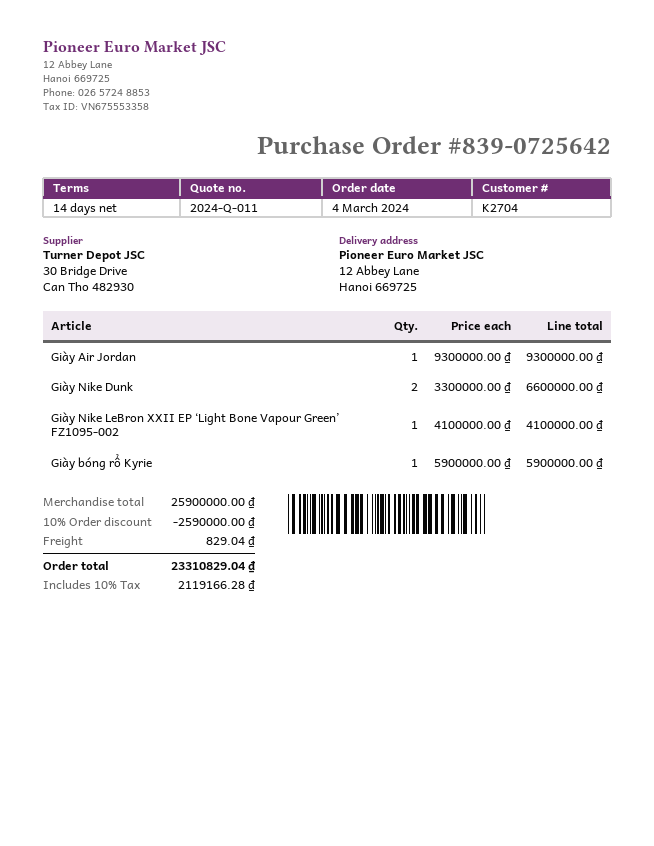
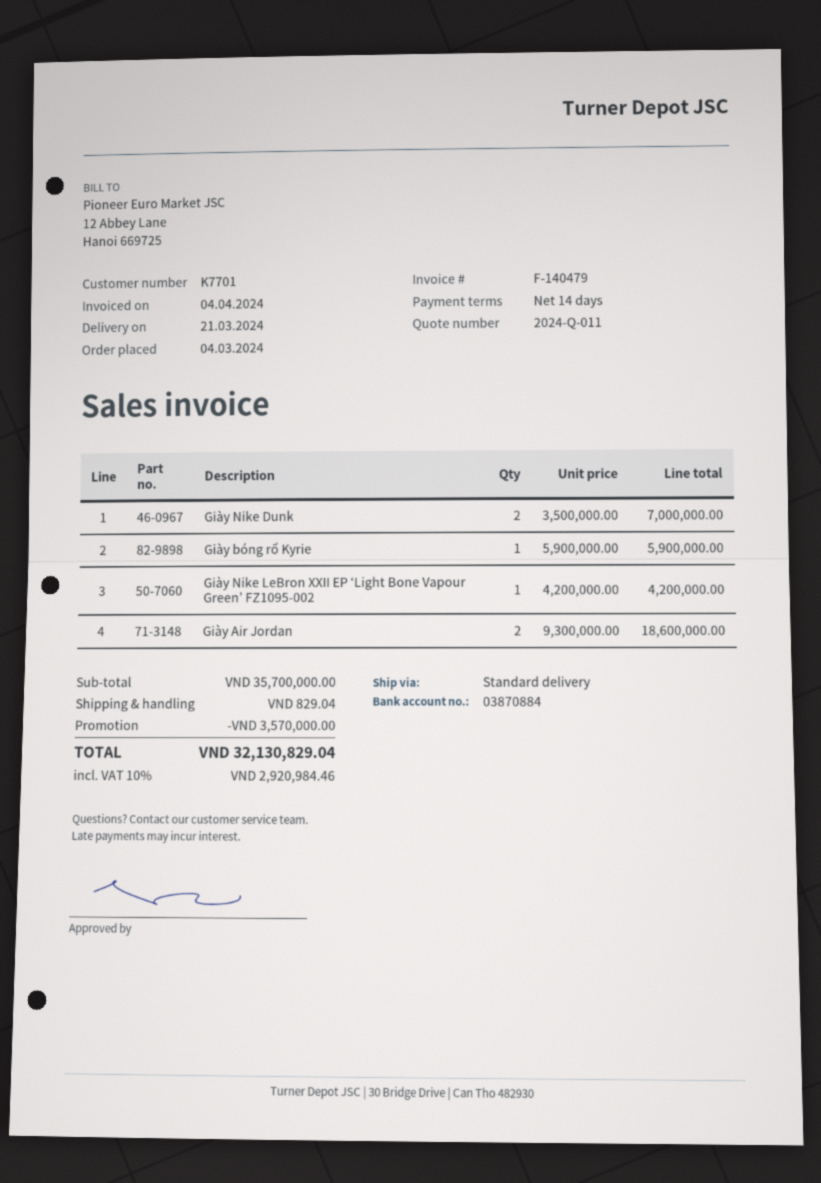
customer number: K2704 -> K7701
Giày Air Jordan: 1 x 9300000.00 = 9300000.00 -> 2 x 9300000.00 = 18600000.00
Giày Nike Dunk: 2 x 3300000.00 = 6600000.00 -> 2 x 3500000.00 = 7000000.00
Giày Nike LeBron XXII EP ‘Light Bone Vapour Green’ FZ1095-002: 1 x 4100000.00 = 4100000.00 -> 1 x 4200000.00 = 4200000.00
subtotal: 25900000.00 -> 35700000.00
discount: 2590000.00 -> 3570000.00
tax: 10% = 2119166.28 -> 10% = 2920984.46
total: 23310829.04 -> 32130829.04

